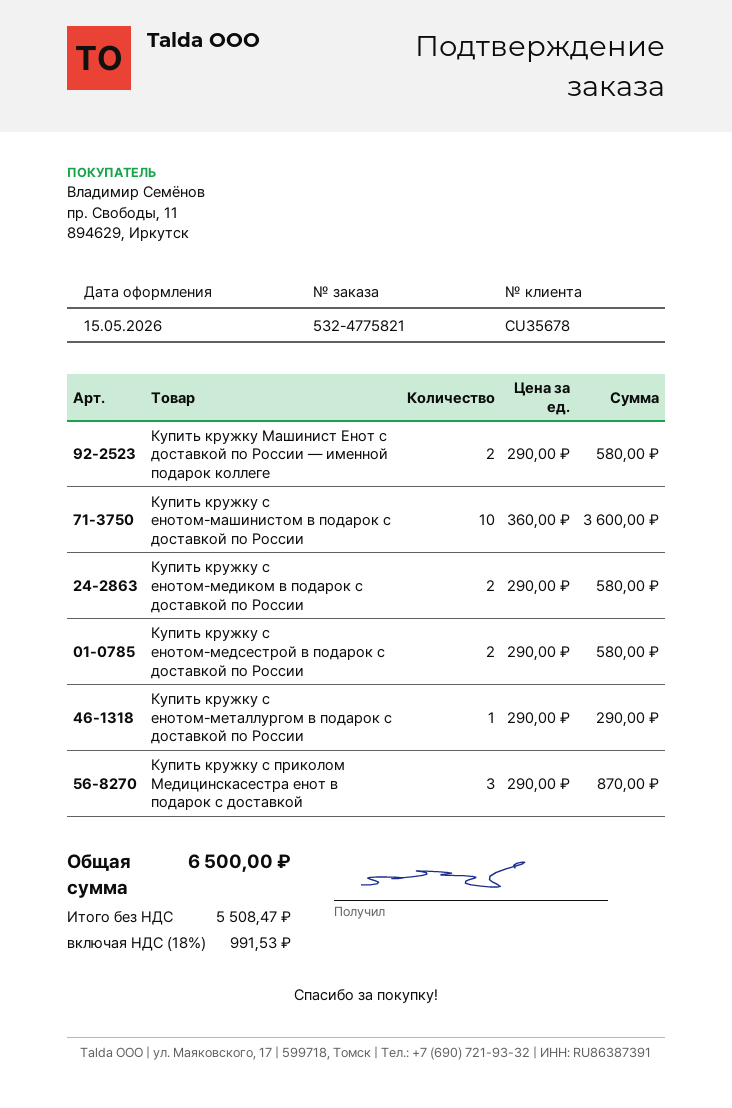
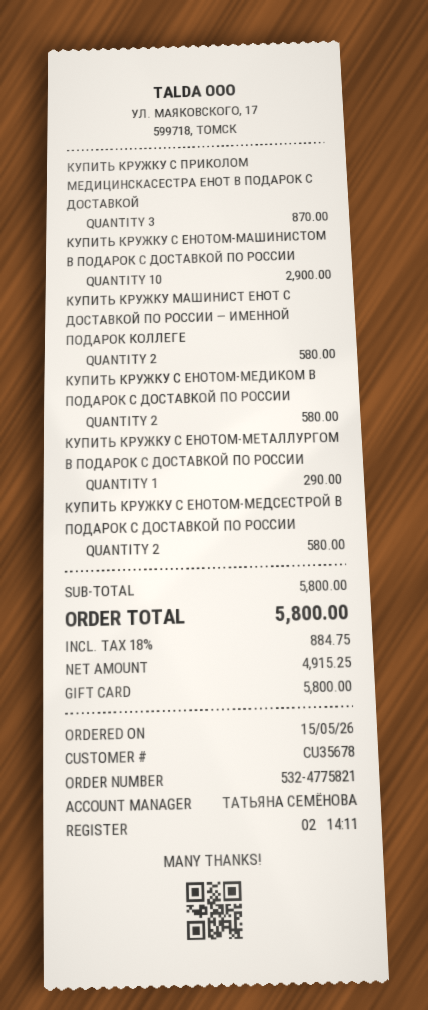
Купить кружку с енотом-машинистом в подарок с доставкой по России: 10 for 3600.00 -> 10 for 2900.00
net: 5508.47 -> 4915.25
tax: 18% = 991.53 -> 18% = 884.75
total: 6500.00 -> 5800.00

